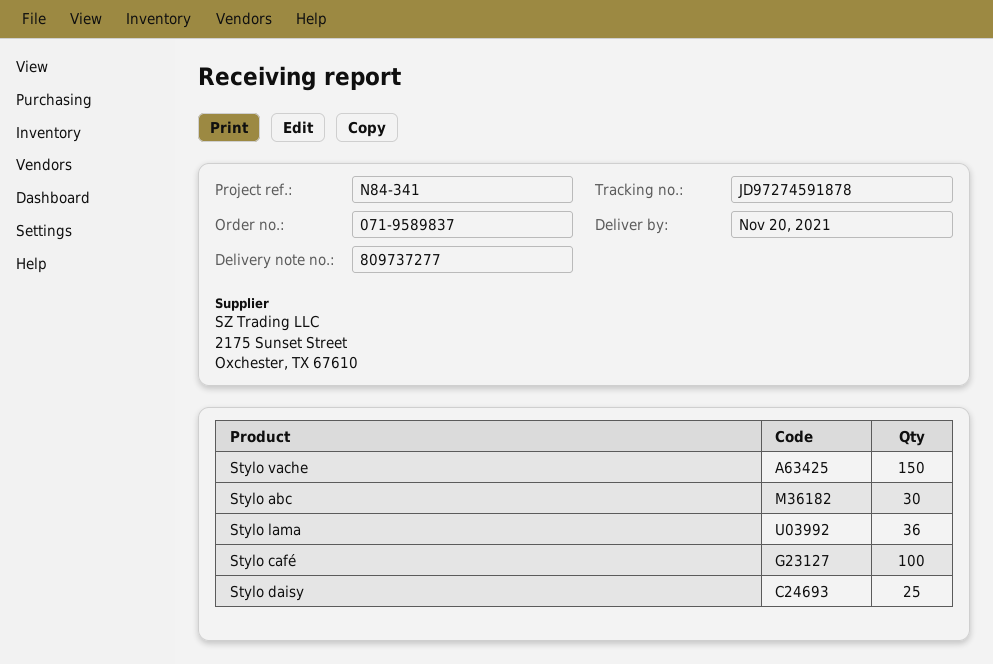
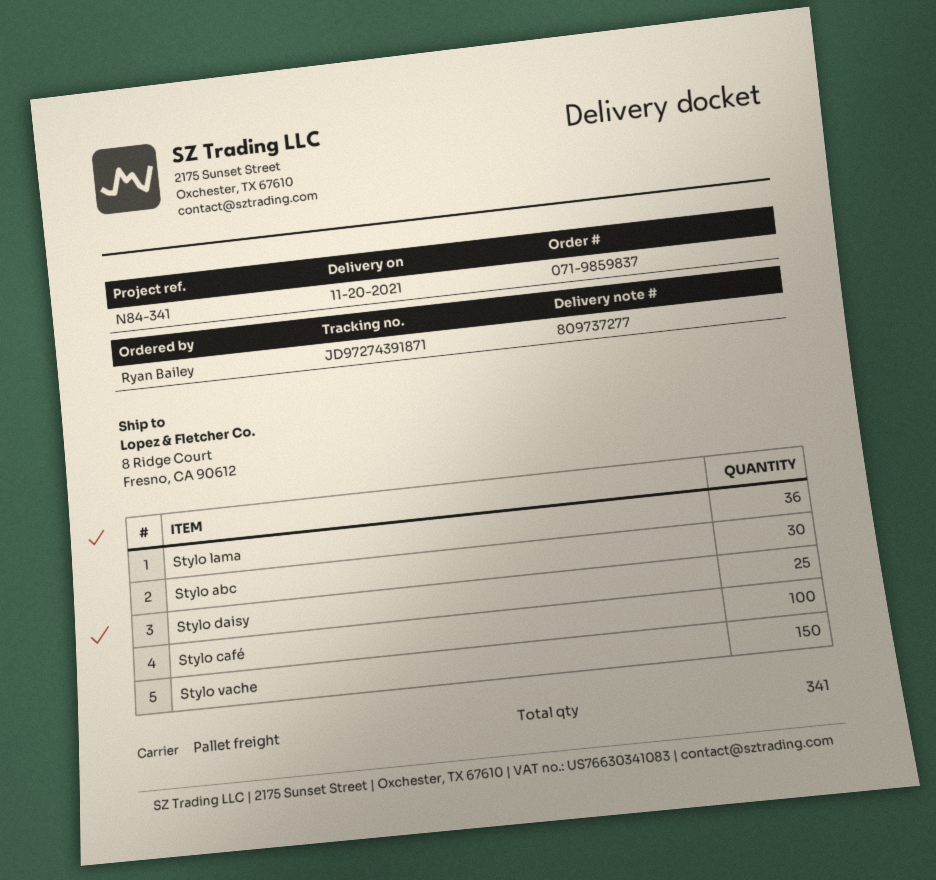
order number: 071-9589837 -> 071-9859837
tracking number: JD97274591878 -> JD97274391871

